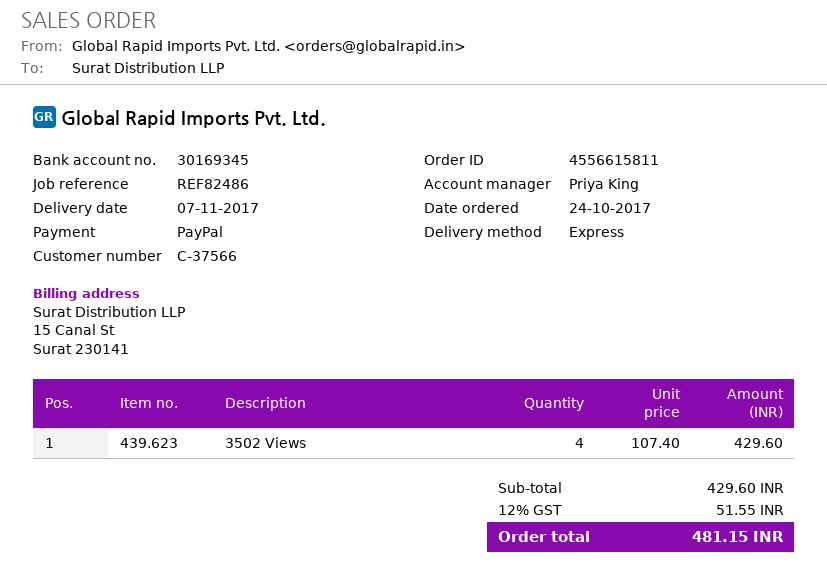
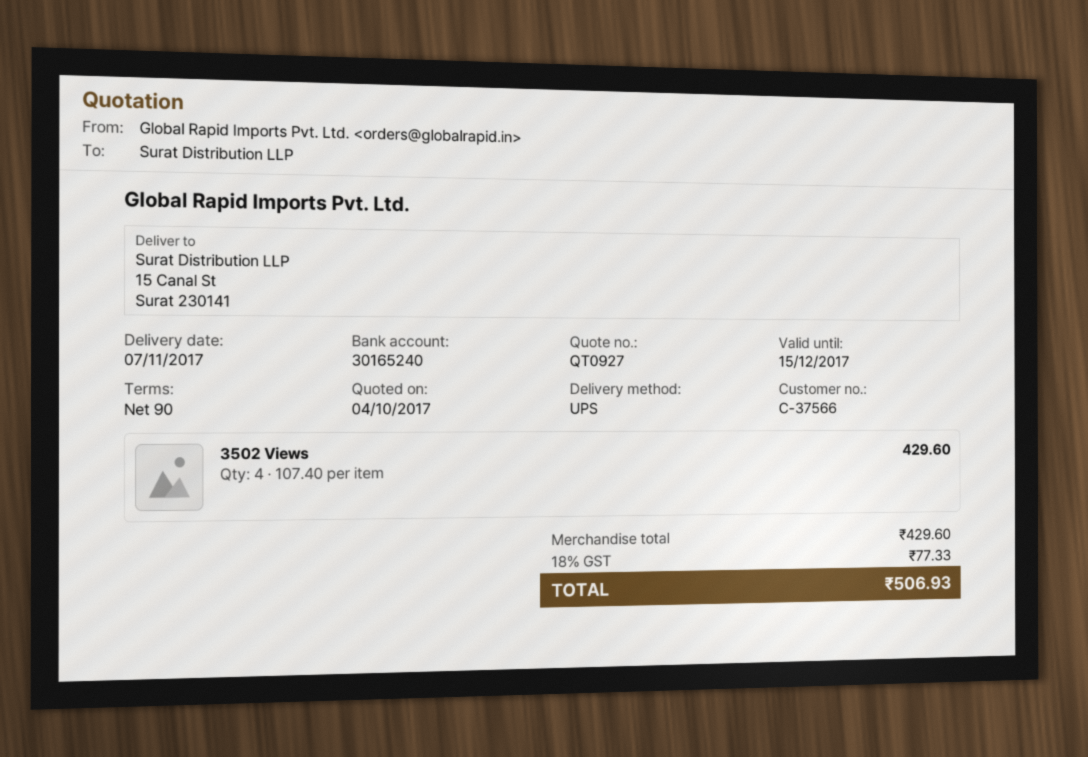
bank account: 30169345 -> 30165240
shipping method: express -> UPS
tax: 12% = 51.55 -> 18% = 77.33
total: 481.15 -> 506.93

